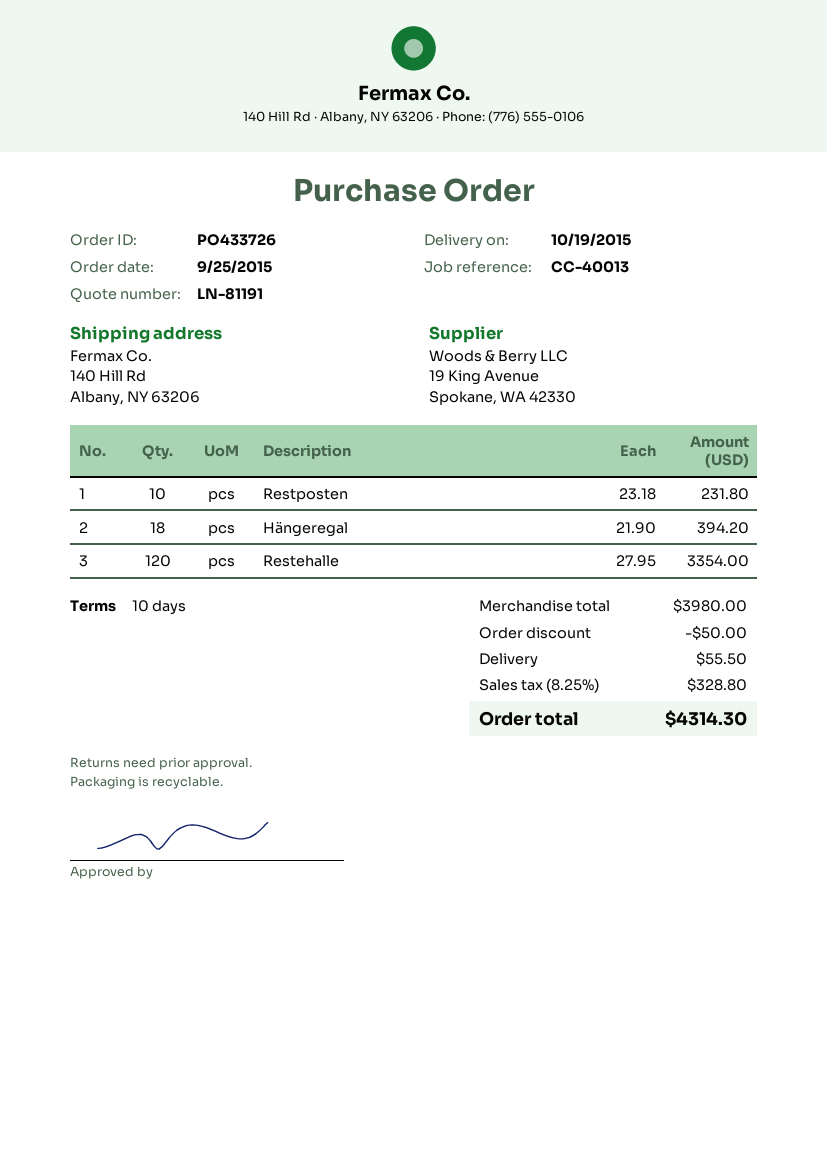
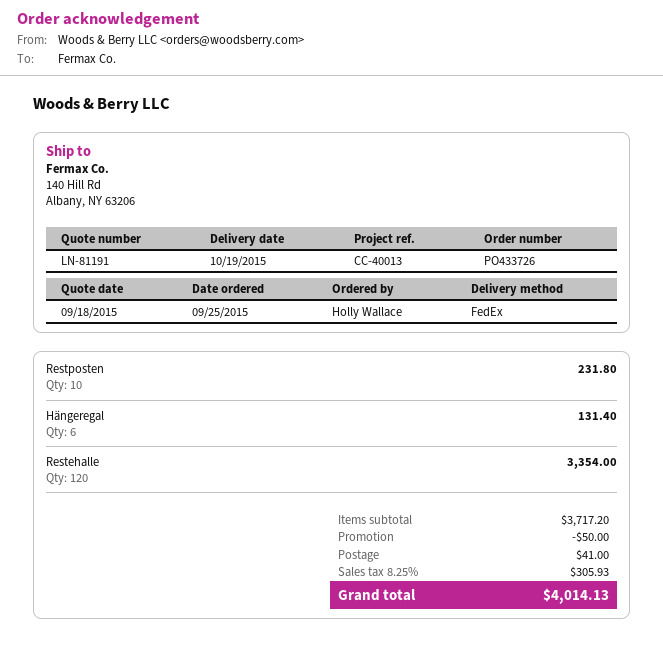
Hängeregal: 18 for 394.20 -> 6 for 131.40
subtotal: 3980.00 -> 3717.20
shipping: 55.50 -> 41.00
tax: 8.25% = 328.80 -> 8.25% = 305.93
total: 4314.30 -> 4014.13

